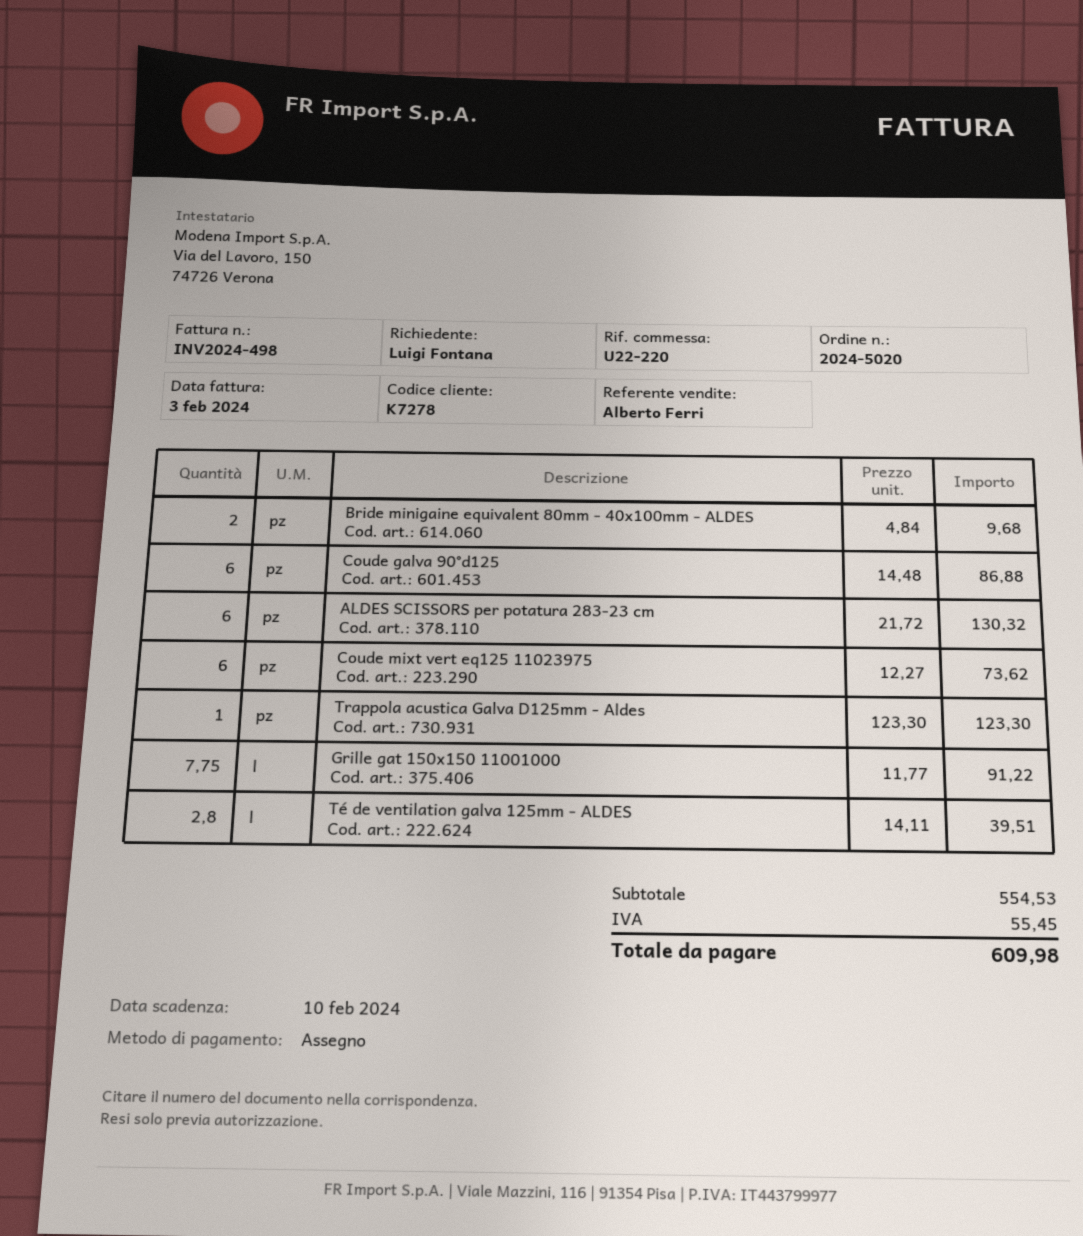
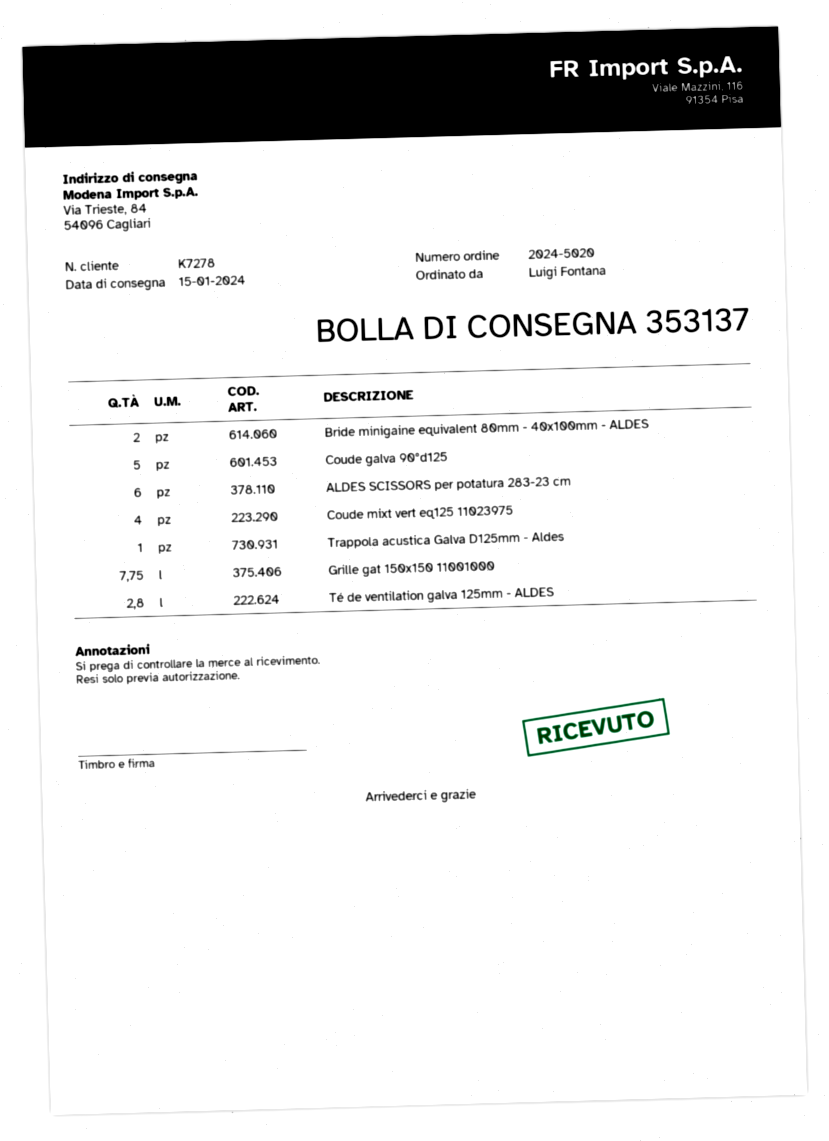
Coude galva 90°d125: 6 -> 5
Coude mixt vert eq125 11023975: 6 -> 4

